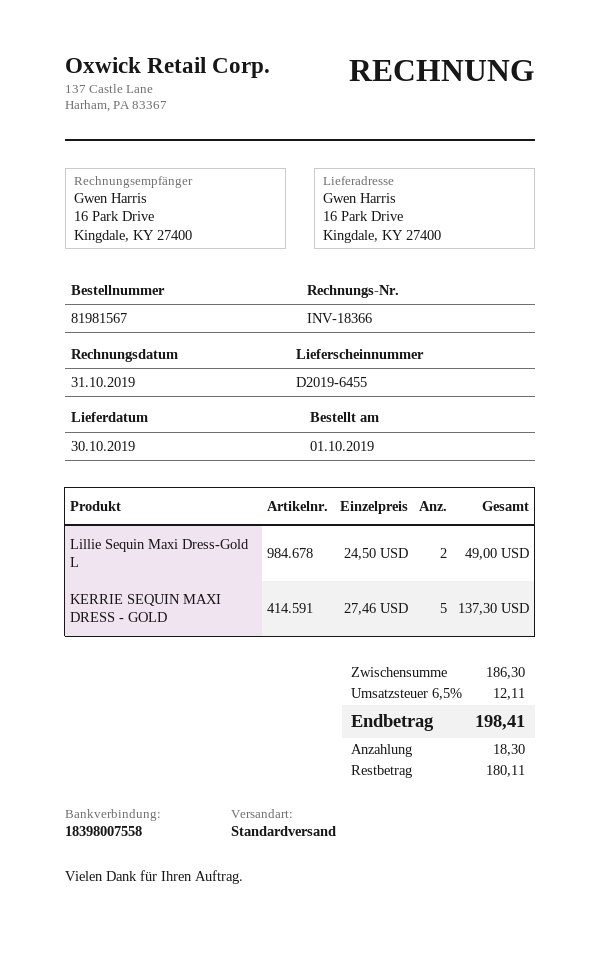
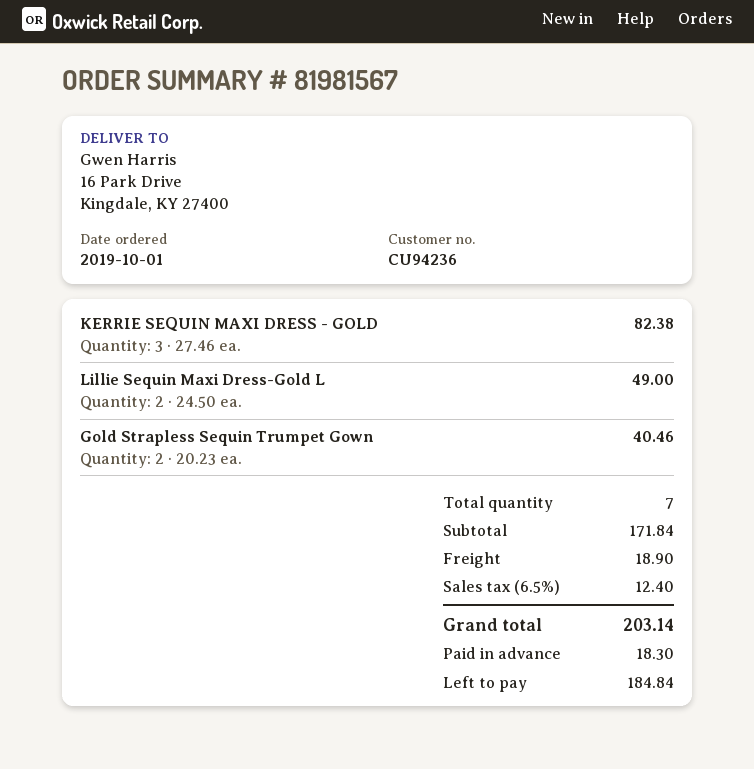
KERRIE SEQUIN MAXI DRESS - GOLD: 5 x 27.46 = 137.30 -> 3 x 27.46 = 82.38
Gold Strapless Sequin Trumpet Gown: none -> 2 x 20.23 = 40.46
subtotal: 186.30 -> 171.84
shipping: none -> 18.90
tax: 6.5% = 12.11 -> 6.5% = 12.40
total: 198.41 -> 203.14
balance: 180.11 -> 184.84

